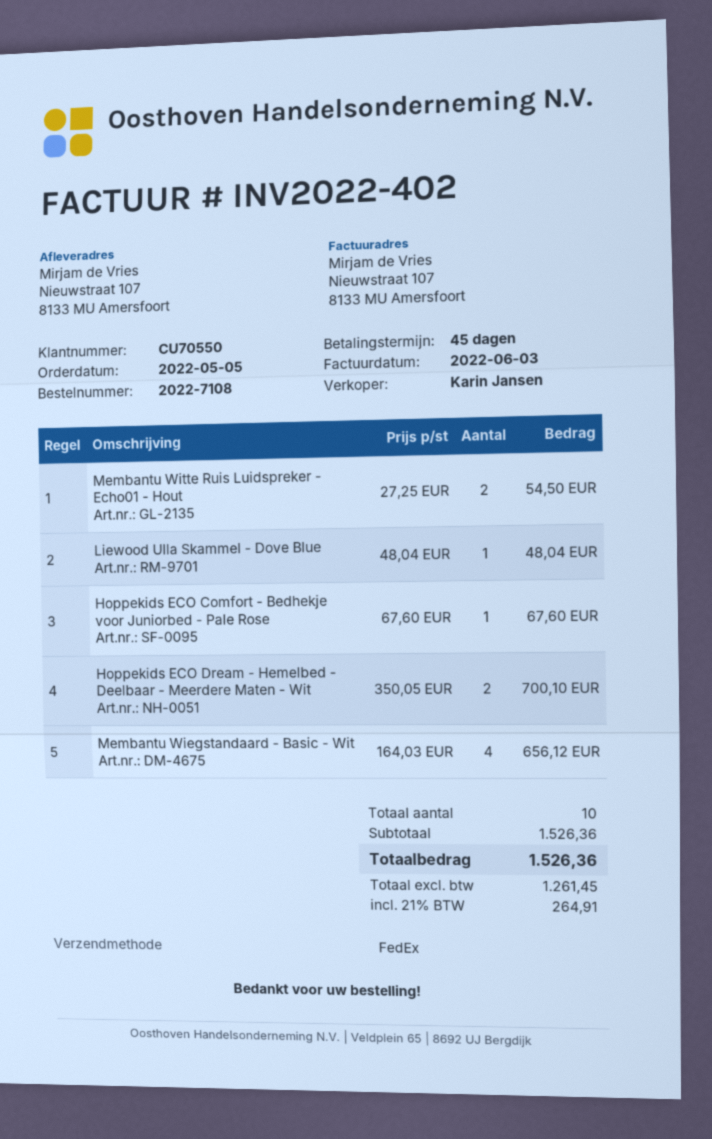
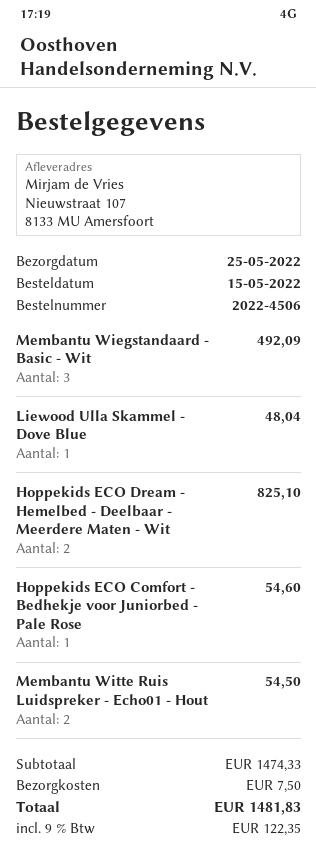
order number: 2022-7108 -> 2022-4506
order date: 2022-05-05 -> 2022-05-15
Hoppekids ECO Comfort - Bedhekje voor Juniorbed - Pale Rose: 1 for 67.60 -> 1 for 54.60
Hoppekids ECO Dream - Hemelbed - Deelbaar - Meerdere Maten - Wit: 2 for 700.10 -> 2 for 825.10
Membantu Wiegstandaard - Basic - Wit: 4 for 656.12 -> 3 for 492.09
subtotal: 1526.36 -> 1474.33
shipping: none -> 7.50
tax: 21% = 264.91 -> 9% = 122.35
total: 1526.36 -> 1481.83

